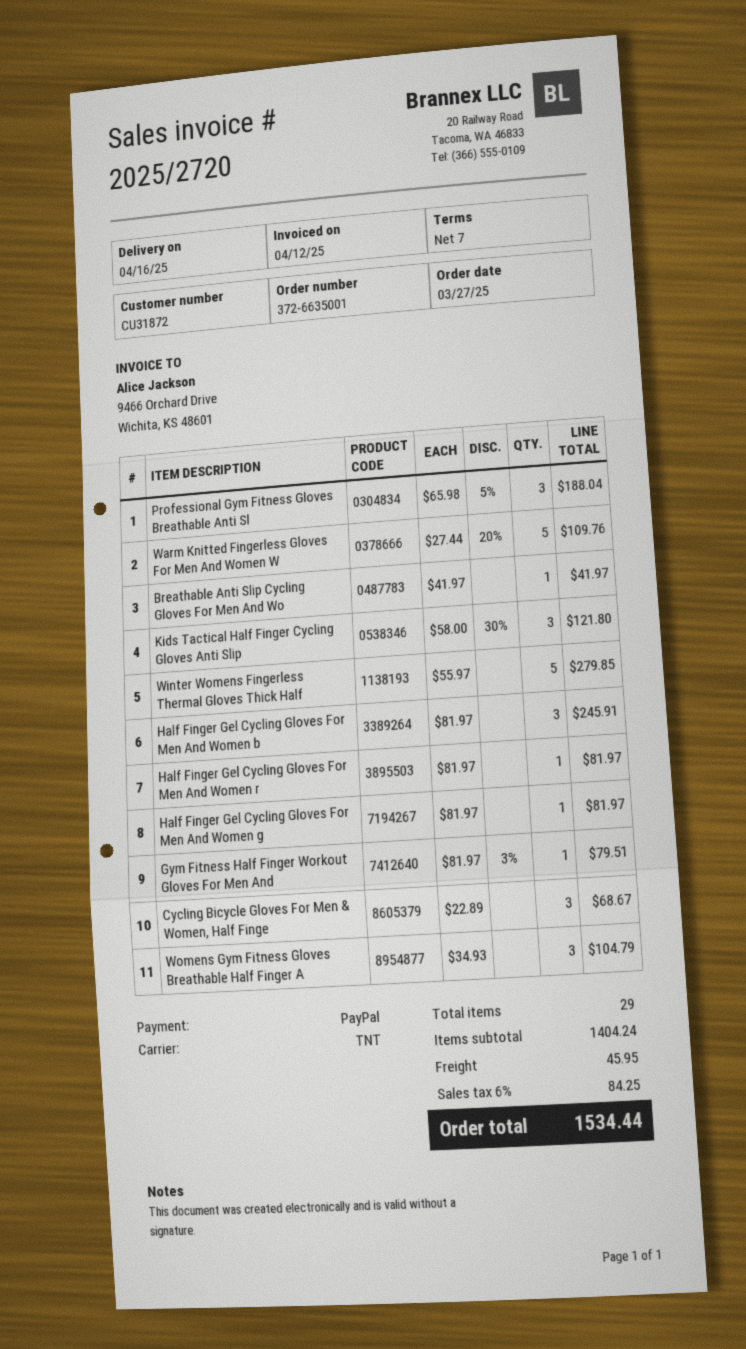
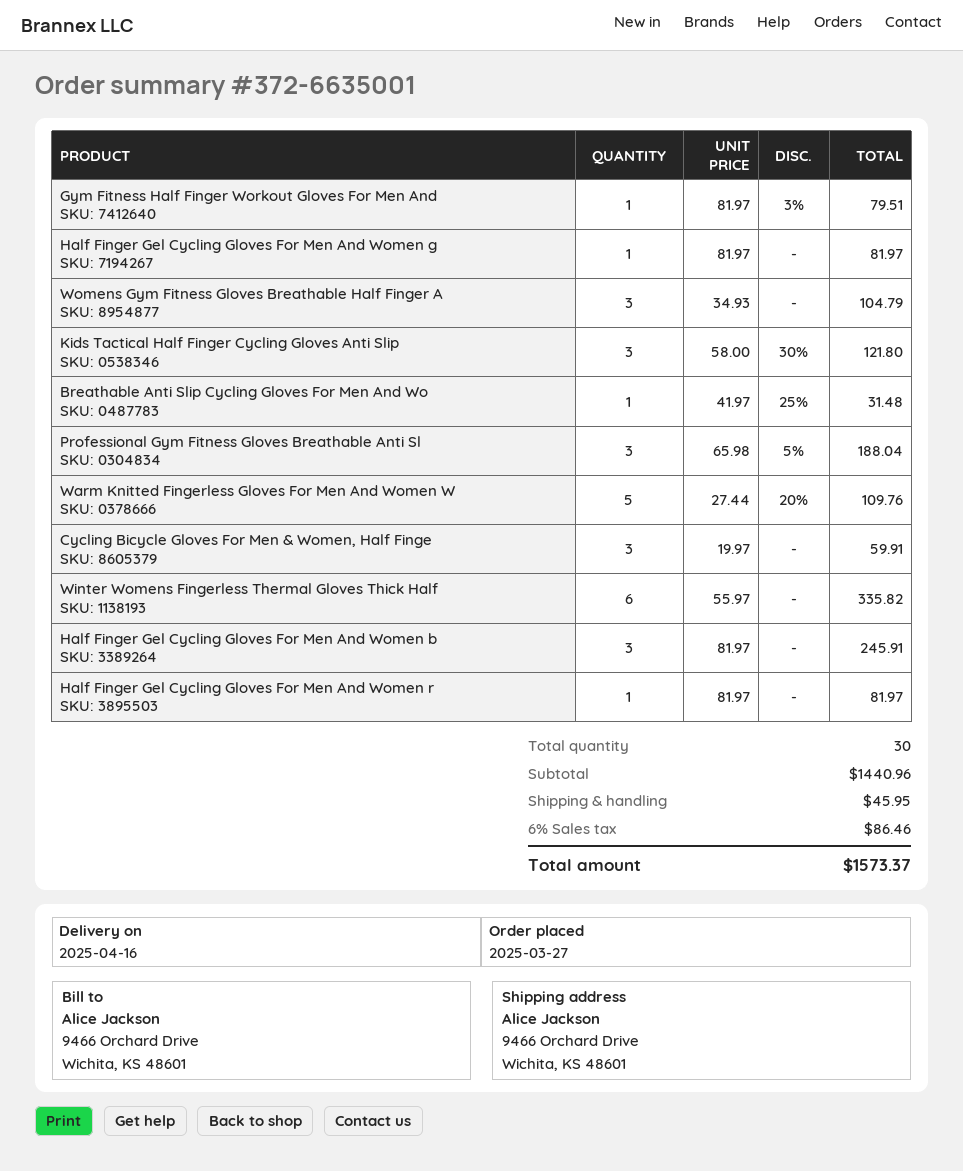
Breathable Anti Slip Cycling Gloves For Men And Wo: 1 x 41.97 = 41.97 -> 1 x 41.97 - 25% = 31.48
Winter Womens Fingerless Thermal Gloves Thick Half: 5 x 55.97 = 279.85 -> 6 x 55.97 = 335.82
Cycling Bicycle Gloves For Men & Women, Half Finge: 3 x 22.89 = 68.67 -> 3 x 19.97 = 59.91
total quantity: 29 -> 30
subtotal: 1404.24 -> 1440.96
tax: 6% = 84.25 -> 6% = 86.46
total: 1534.44 -> 1573.37

